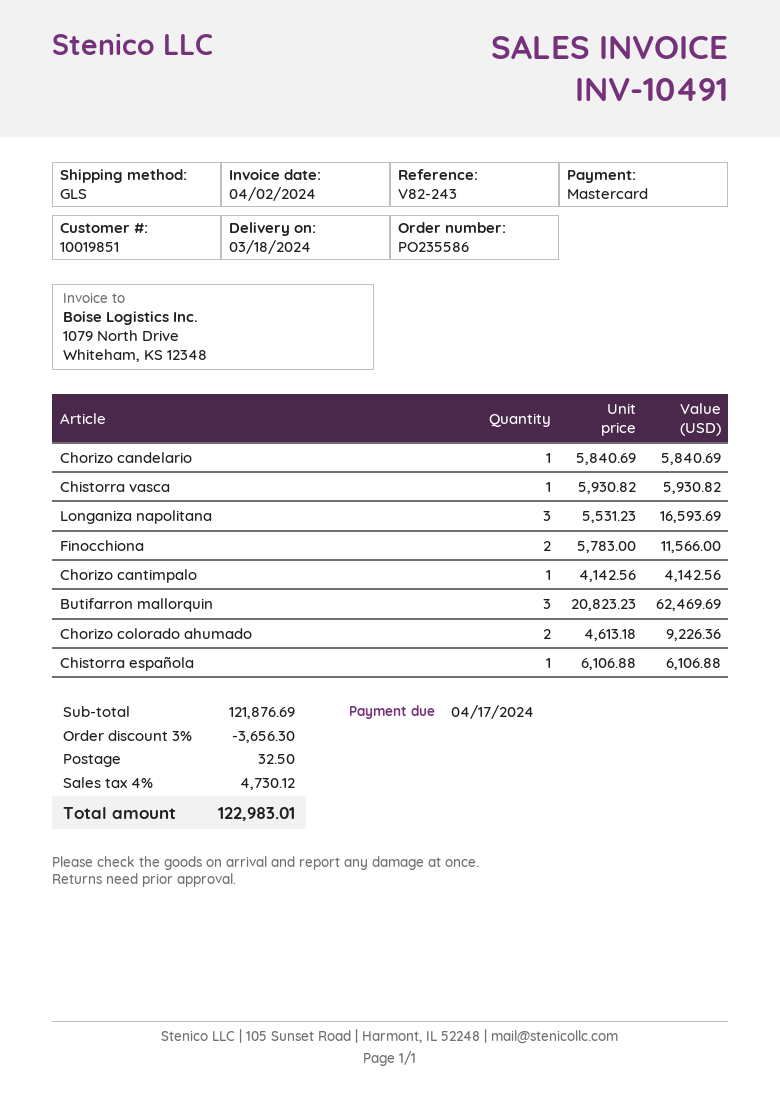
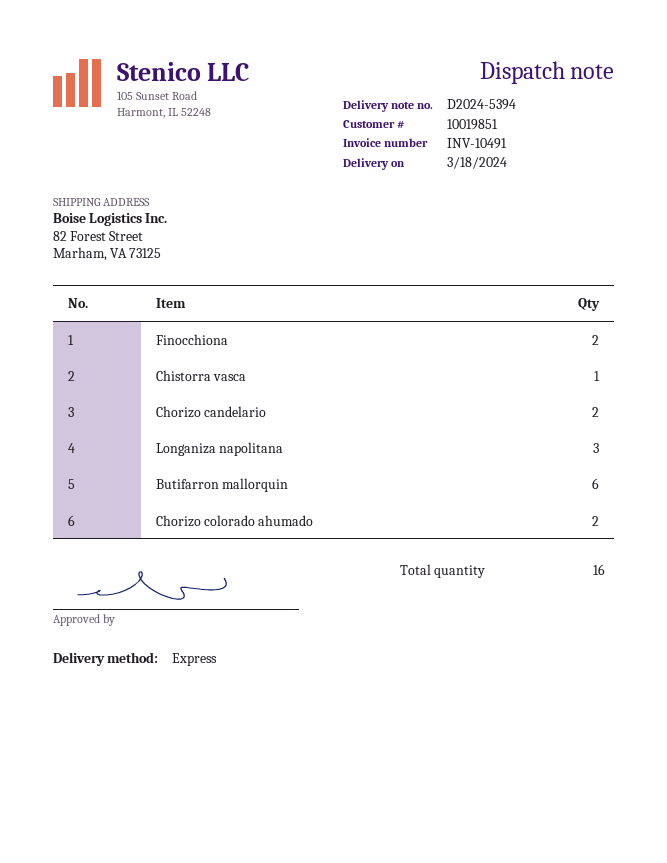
shipping method: GLS -> express
Chorizo candelario: 1 -> 2
Chorizo cantimpalo: 1 -> none
Butifarron mallorquin: 3 -> 6
Chistorra española: 1 -> none

